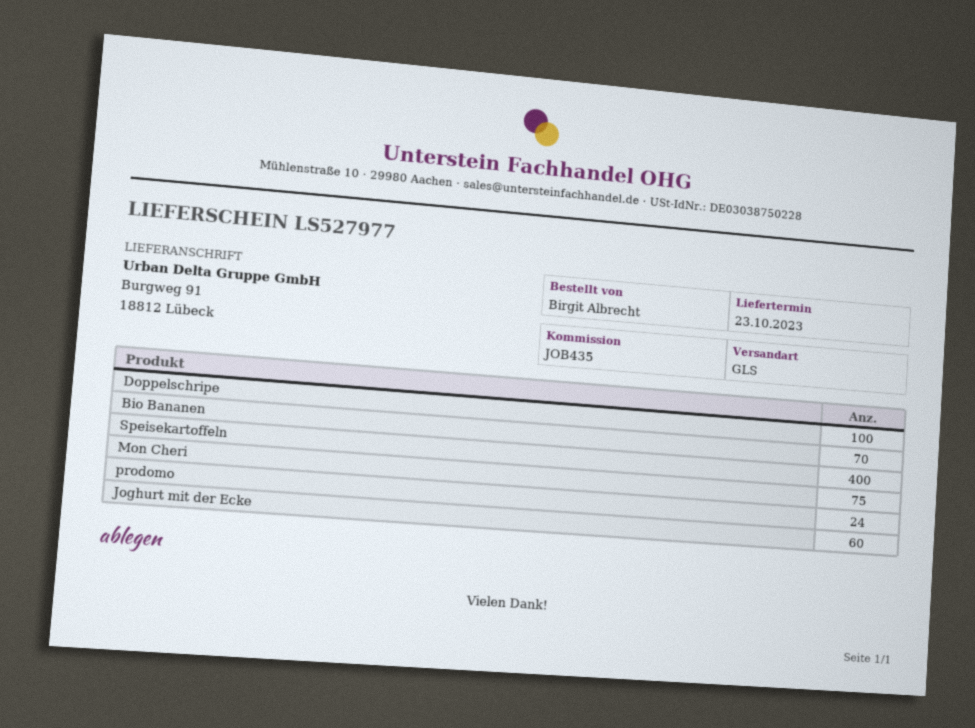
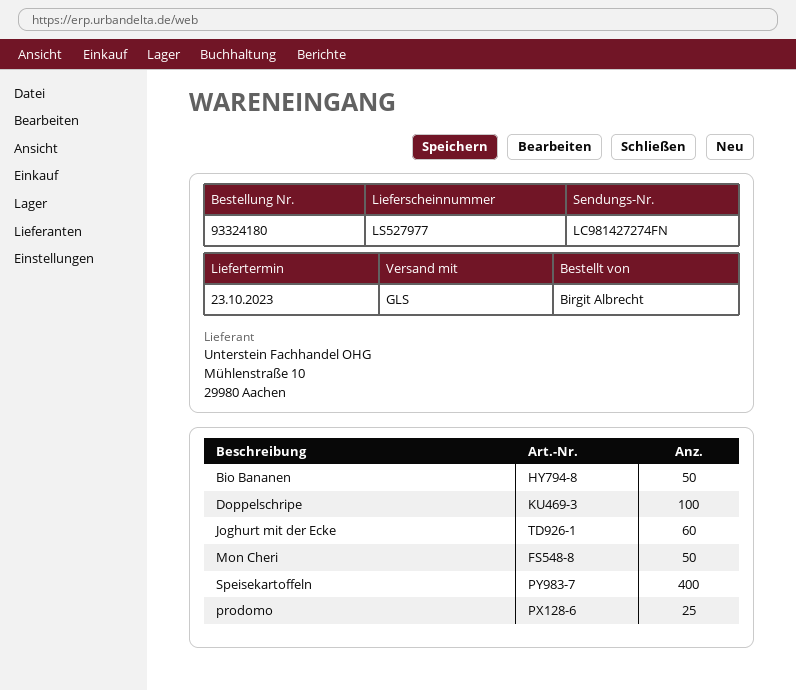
Bio Bananen: 70 -> 50
Mon Cheri: 75 -> 50
prodomo: 24 -> 25

